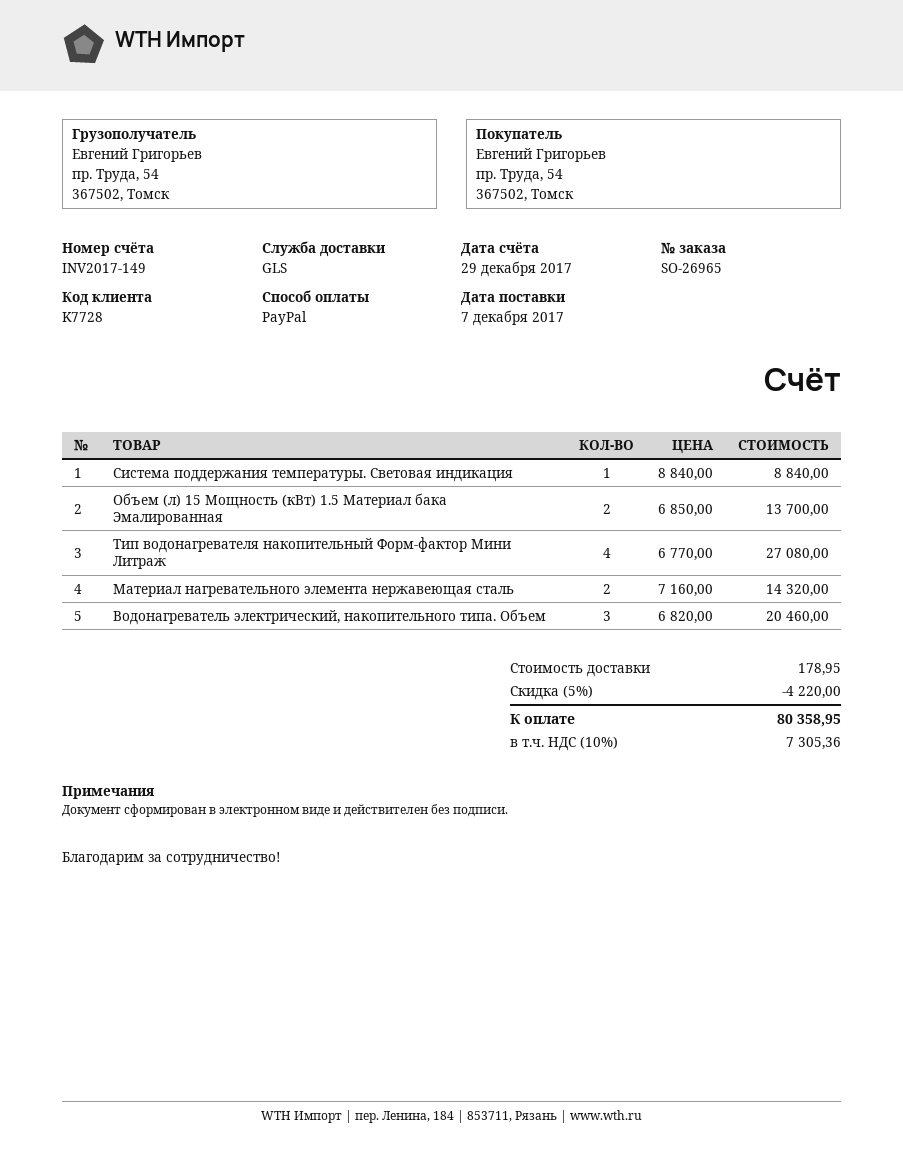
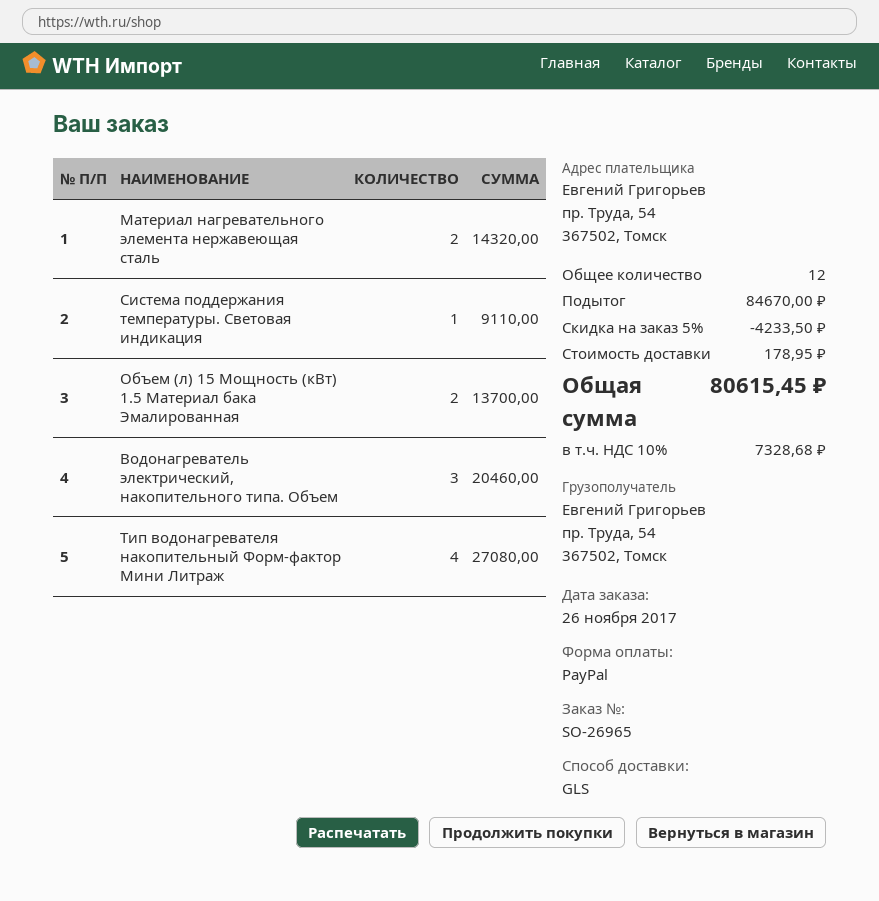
Система поддержания температуры. Световая индикация: 1 for 8840.00 -> 1 for 9110.00
discount: 5% = 4220.00 -> 5% = 4233.50
tax: 10% = 7305.36 -> 10% = 7328.68
total: 80358.95 -> 80615.45

